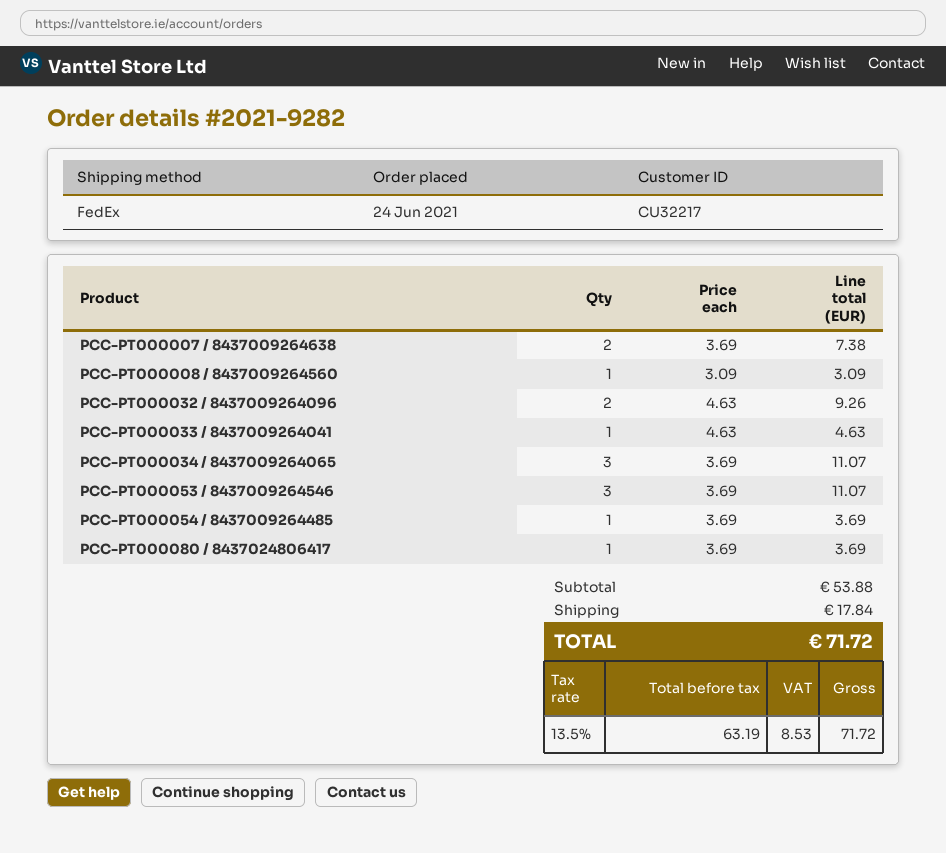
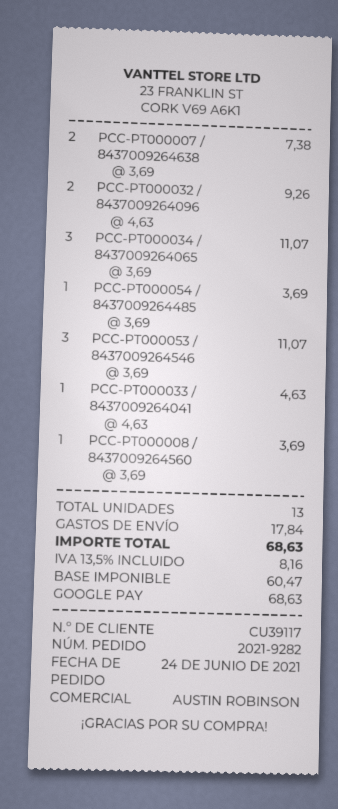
customer number: CU32217 -> CU39117
PCC-PT000008 / 8437009264560: 1 x 3.09 = 3.09 -> 1 x 3.69 = 3.69
PCC-PT000080 / 8437024806417: 1 x 3.69 = 3.69 -> none
net: 63.19 -> 60.47
tax: 13.5% = 8.53 -> 13.5% = 8.16
total: 71.72 -> 68.63

